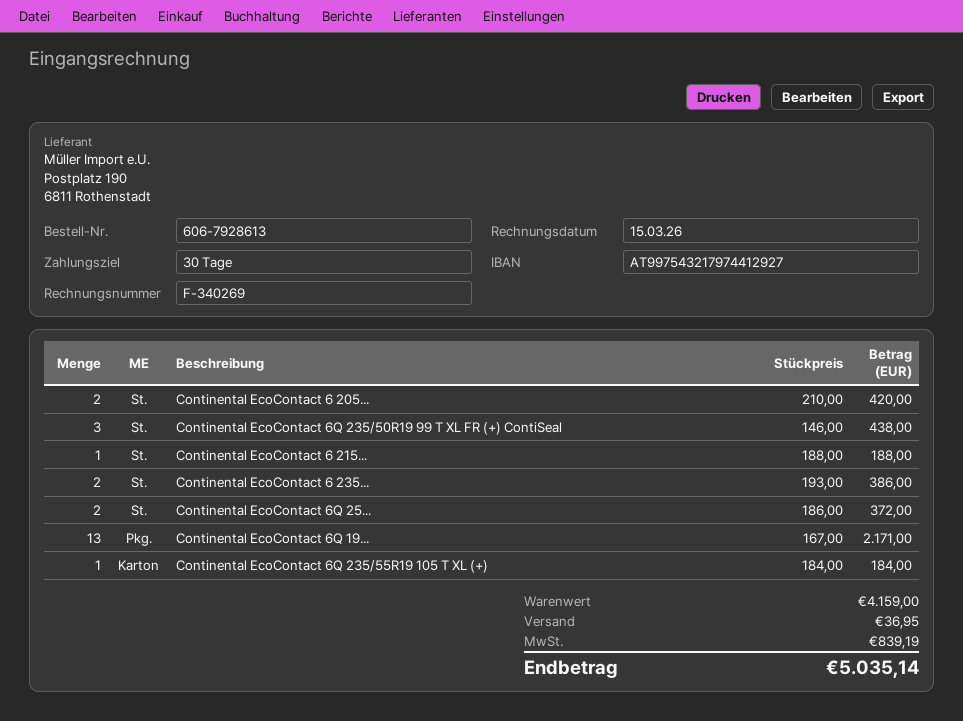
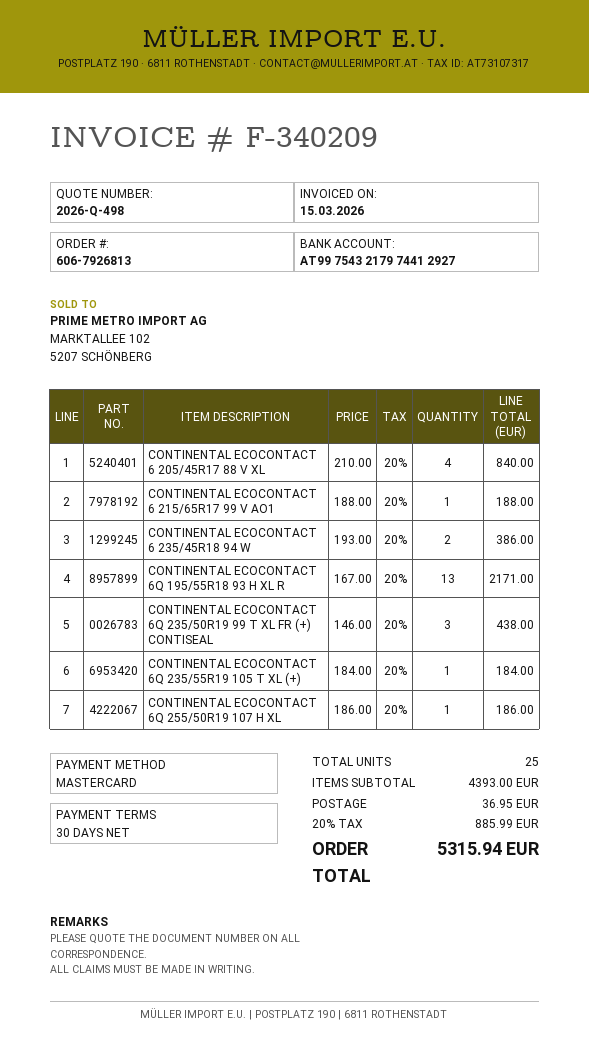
order number: 606-7928613 -> 606-7926813
invoice number: F-340269 -> F-340209
Continental EcoContact 6 205...: 2 x 210.00 = 420.00 -> 4 x 210.00 = 840.00
Continental EcoContact 6Q 25...: 2 x 186.00 = 372.00 -> 1 x 186.00 = 186.00
subtotal: 4159.00 -> 4393.00
tax: 839.19 -> 885.99
total: 5035.14 -> 5315.94

